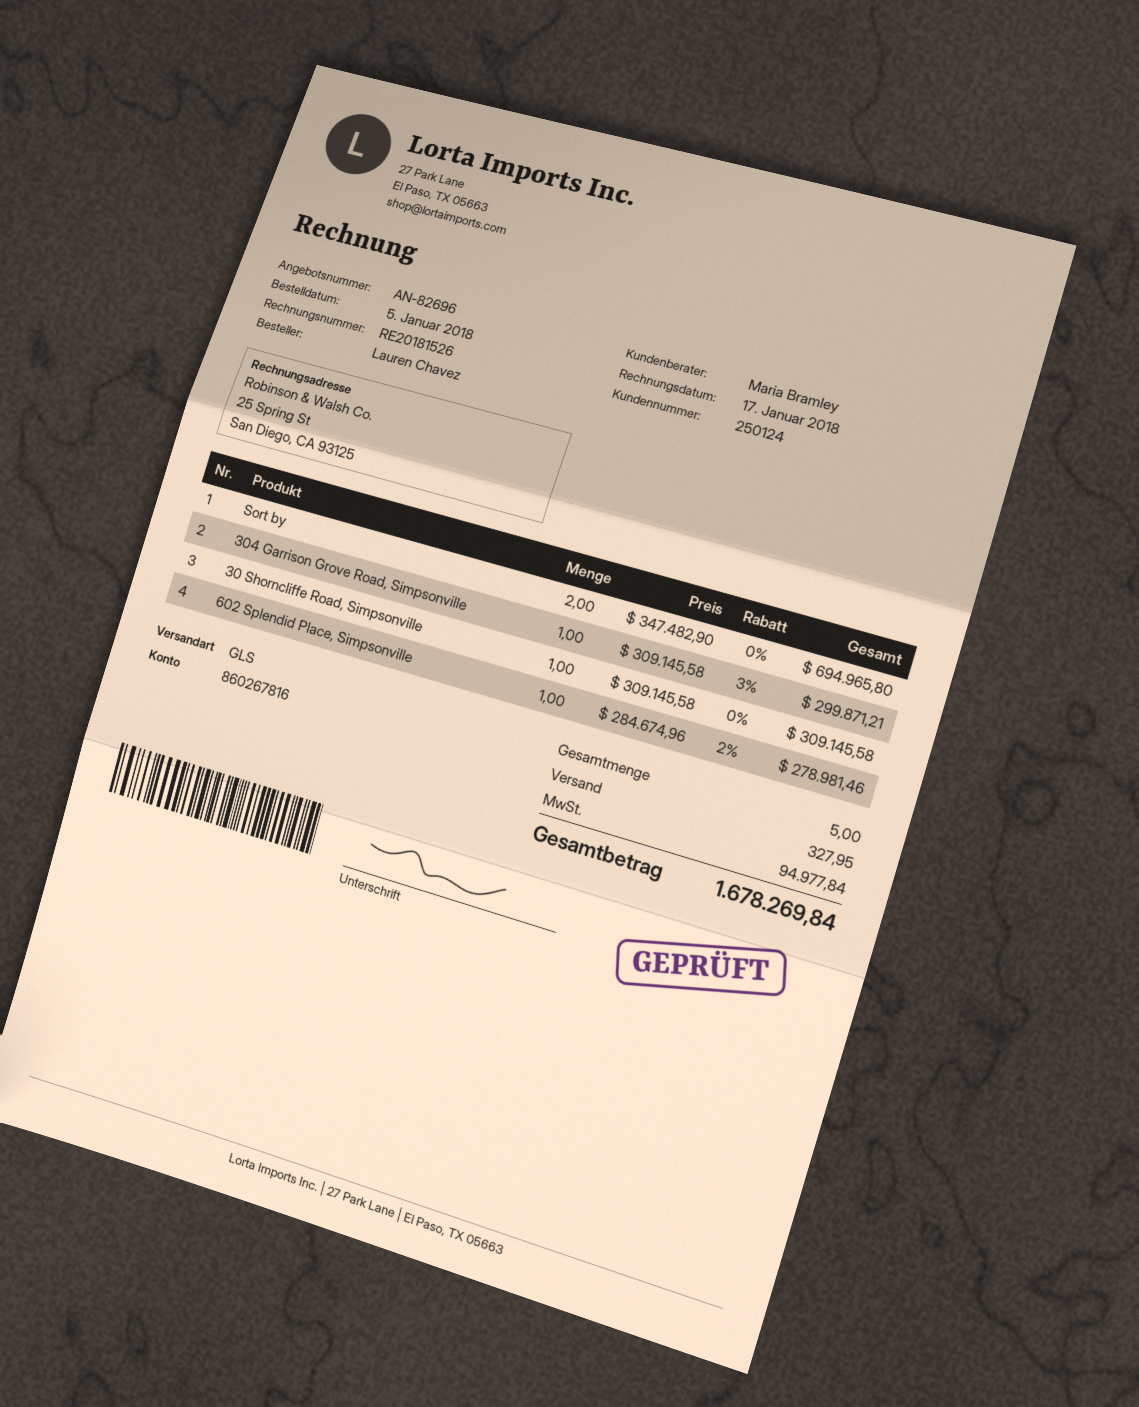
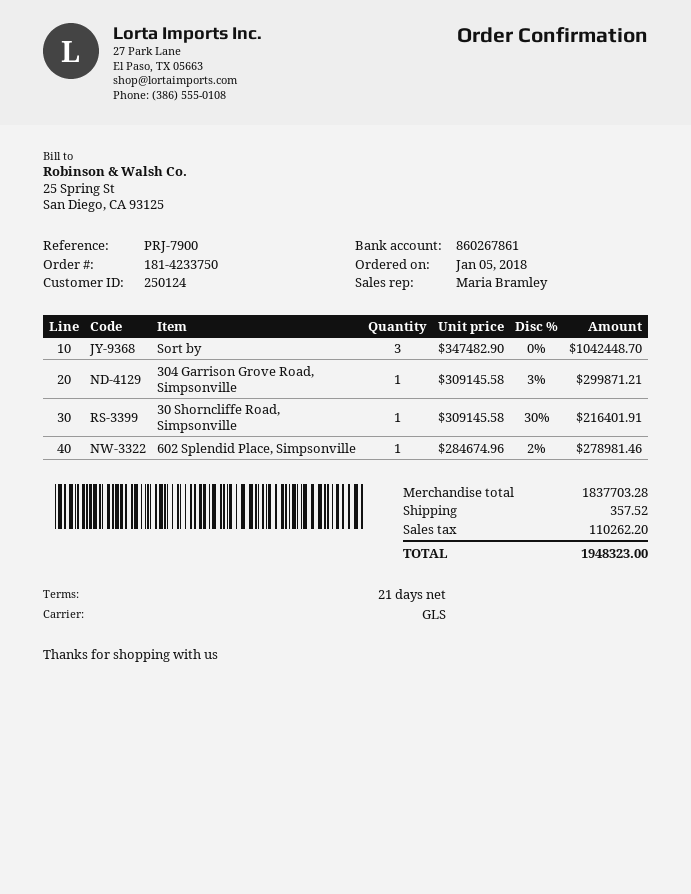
bank account: 860267816 -> 860267861
Sort by: 2 x 347482.90 = 694965.80 -> 3 x 347482.90 = 1042448.70
30 Shorncliffe Road, Simpsonville: 1 x 309145.58 = 309145.58 -> 1 x 309145.58 - 30% = 216401.91
shipping: 327.95 -> 357.52
tax: 94977.84 -> 110262.20
total: 1678269.84 -> 1948323.00

